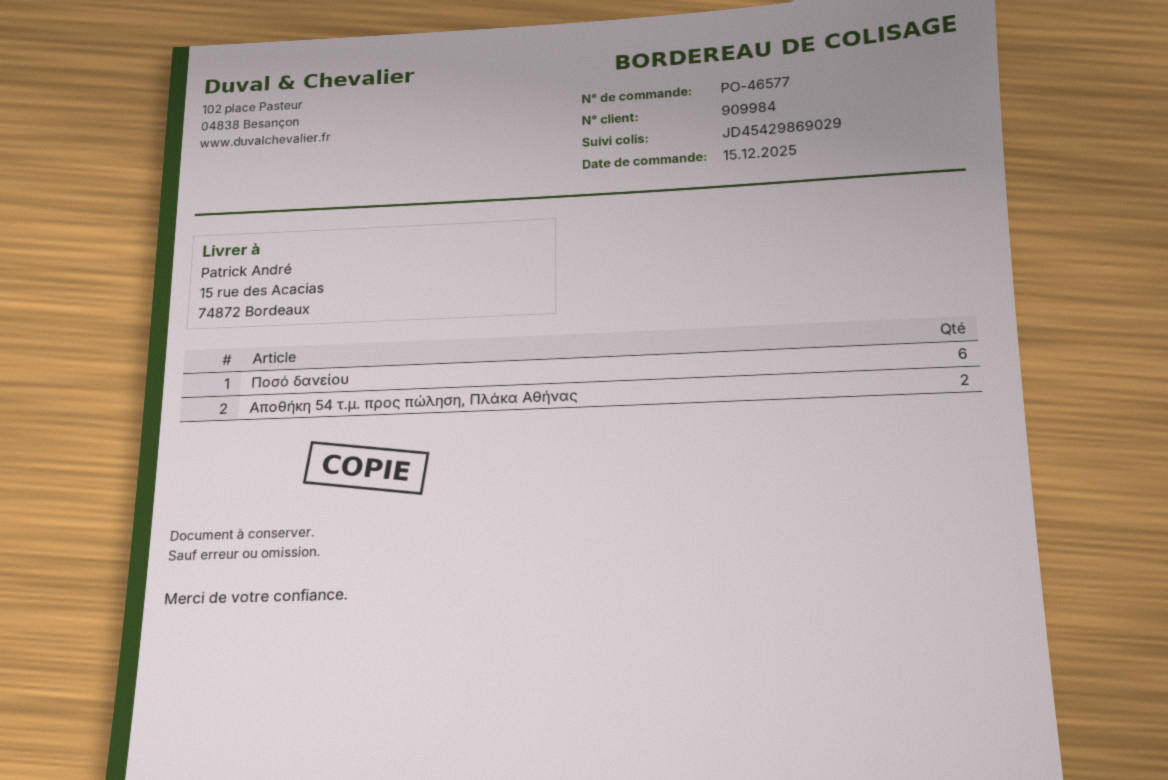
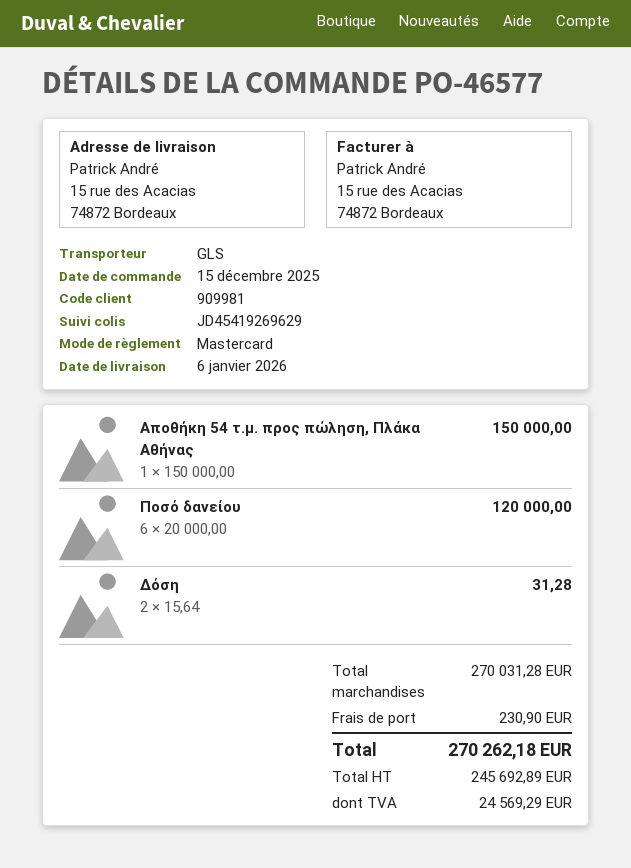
customer number: 909984 -> 909981
tracking number: JD45429869029 -> JD45419269629
Αποθήκη 54 τ.μ. προς πώληση, Πλάκα Αθήνας: 2 -> 1
Δόση: none -> 2

